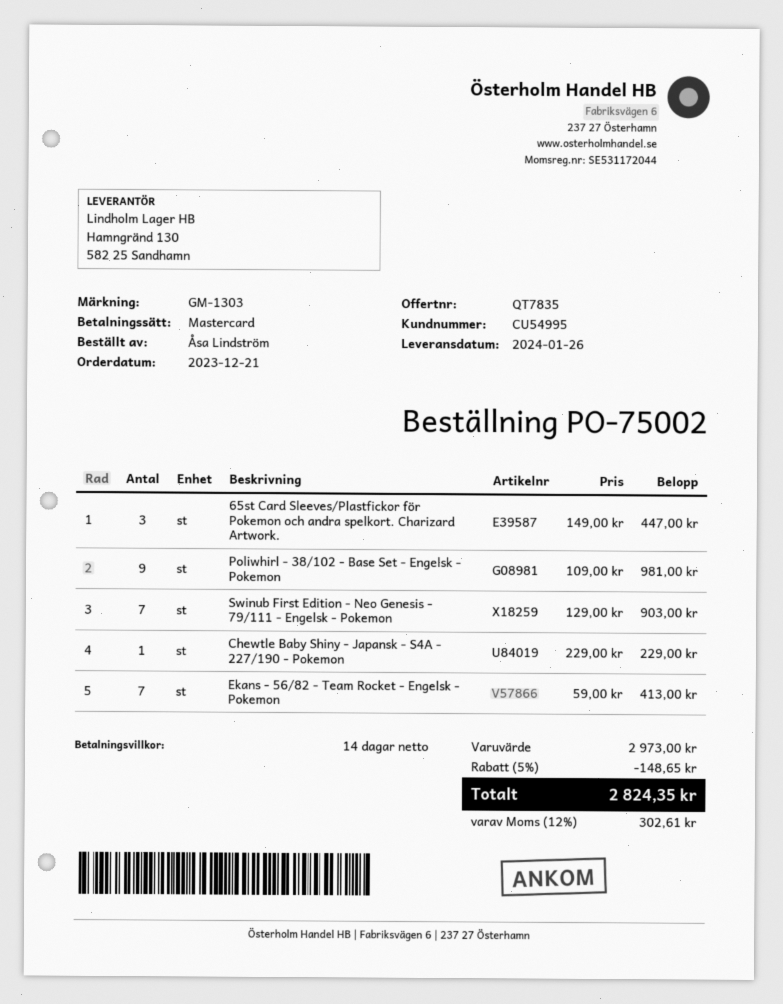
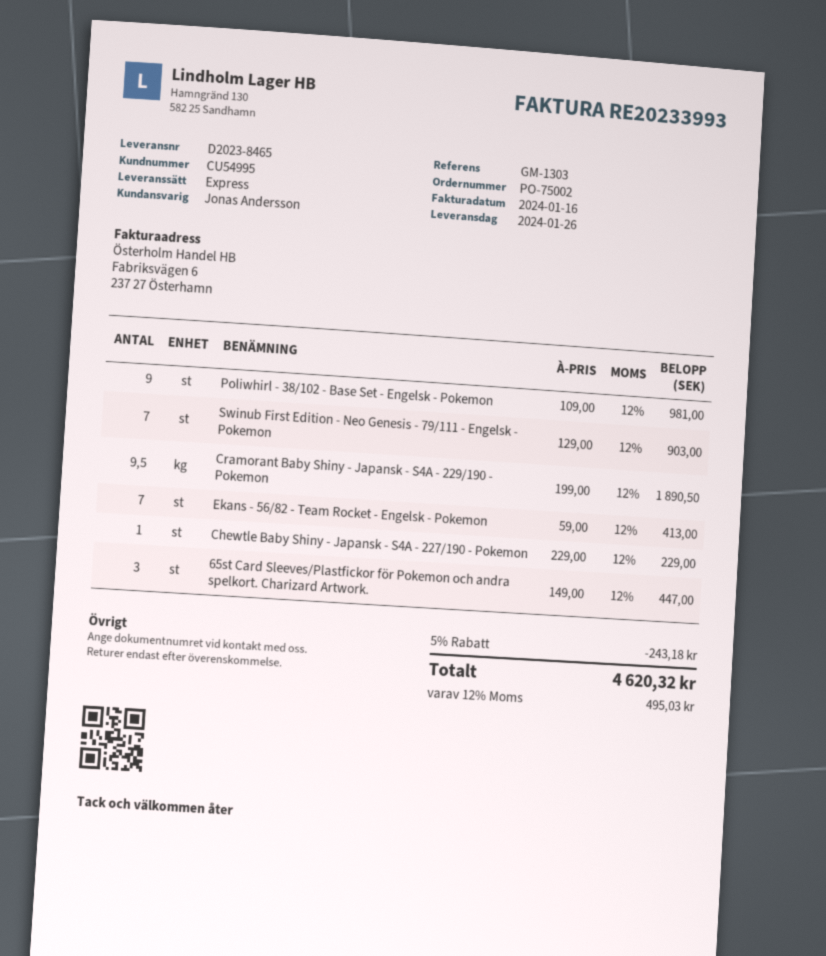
Cramorant Baby Shiny - Japansk - S4A - 229/190 - Pokemon: none -> 9.5 x 199.00 = 1890.50
discount: 5% = 148.65 -> 5% = 243.18
tax: 12% = 302.61 -> 12% = 495.03
total: 2824.35 -> 4620.32

